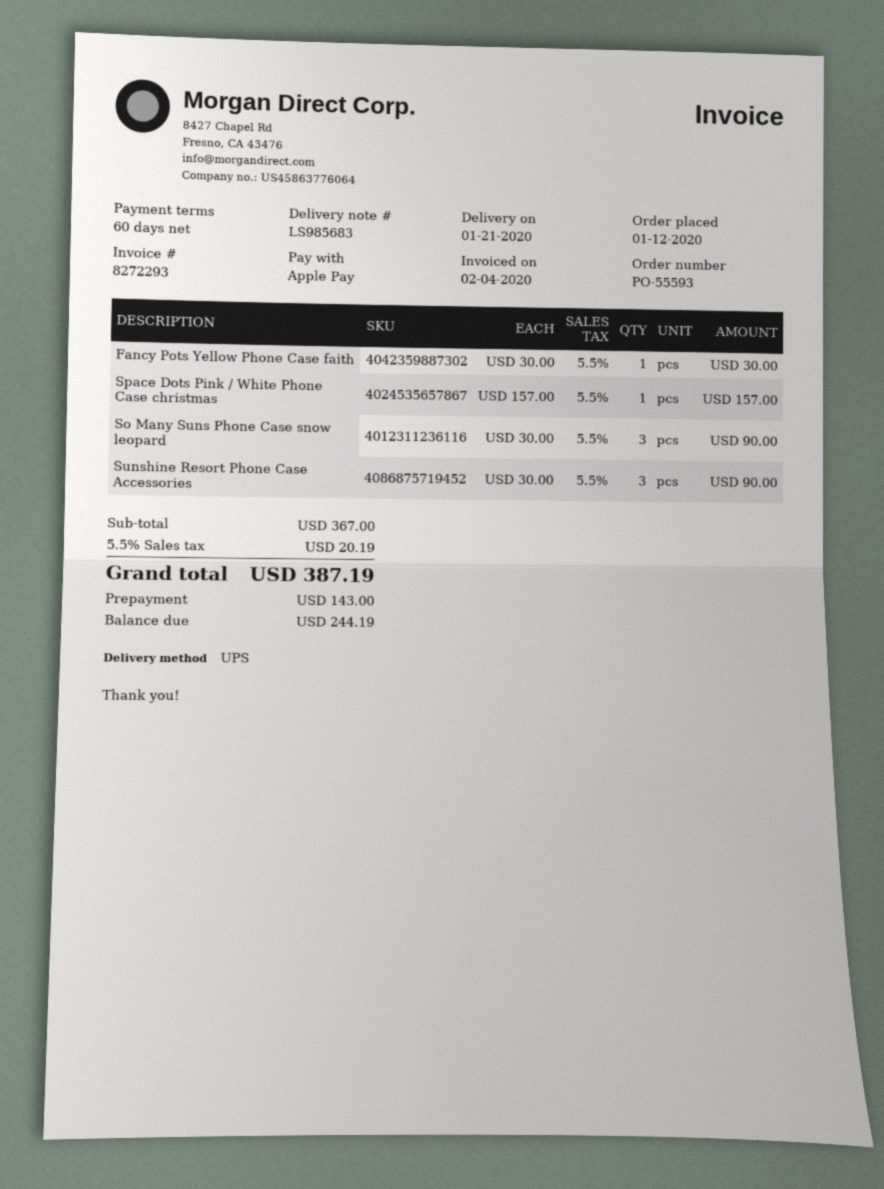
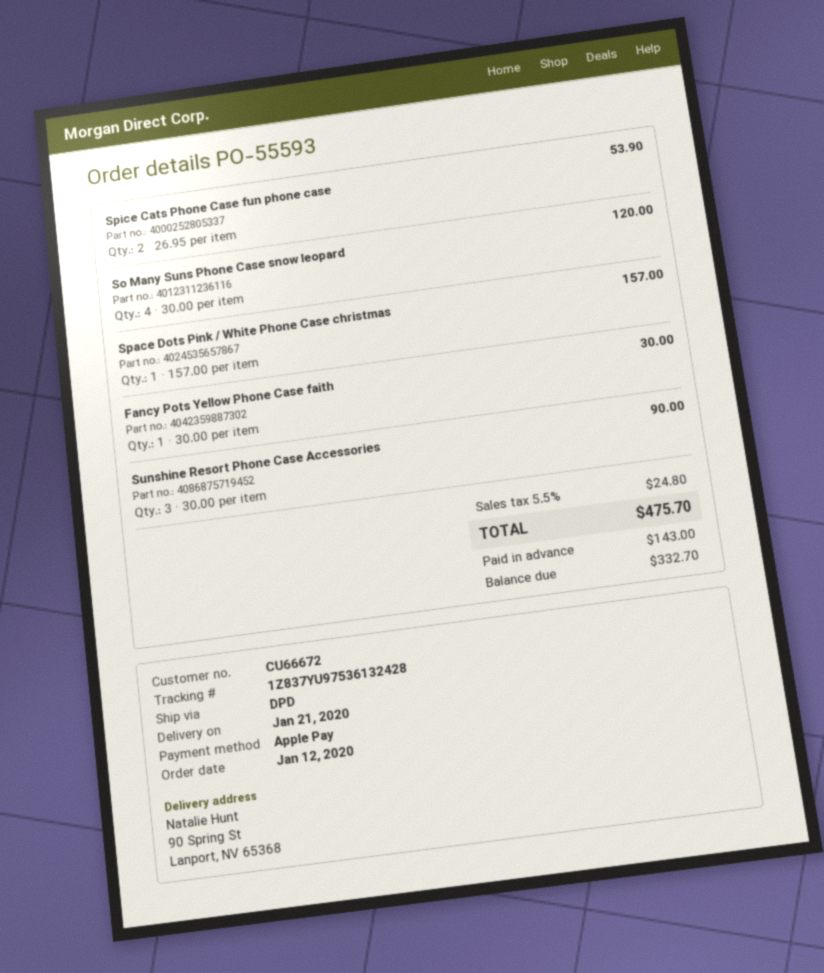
shipping method: UPS -> DPD
So Many Suns Phone Case snow leopard: 3 x 30.00 = 90.00 -> 4 x 30.00 = 120.00
Spice Cats Phone Case fun phone case: none -> 2 x 26.95 = 53.90
tax: 5.5% = 20.19 -> 5.5% = 24.80
total: 387.19 -> 475.70
balance: 244.19 -> 332.70

